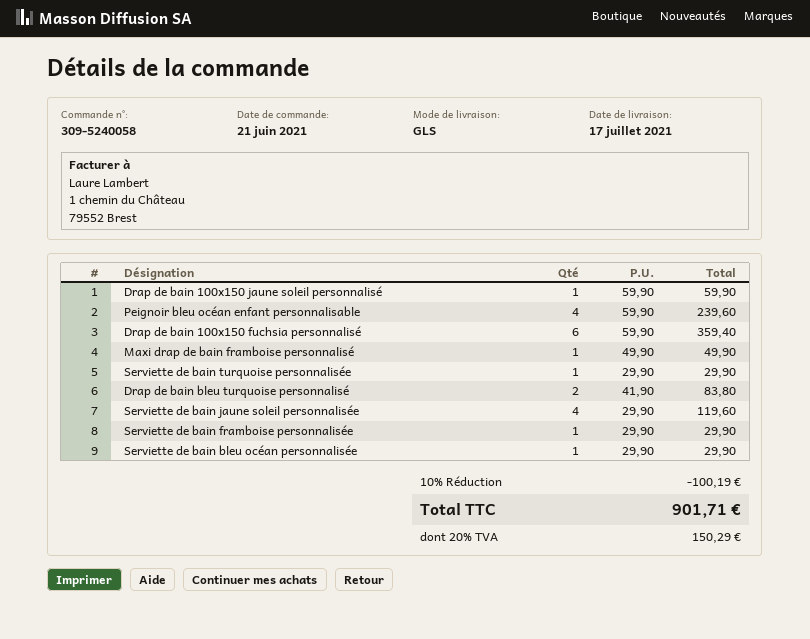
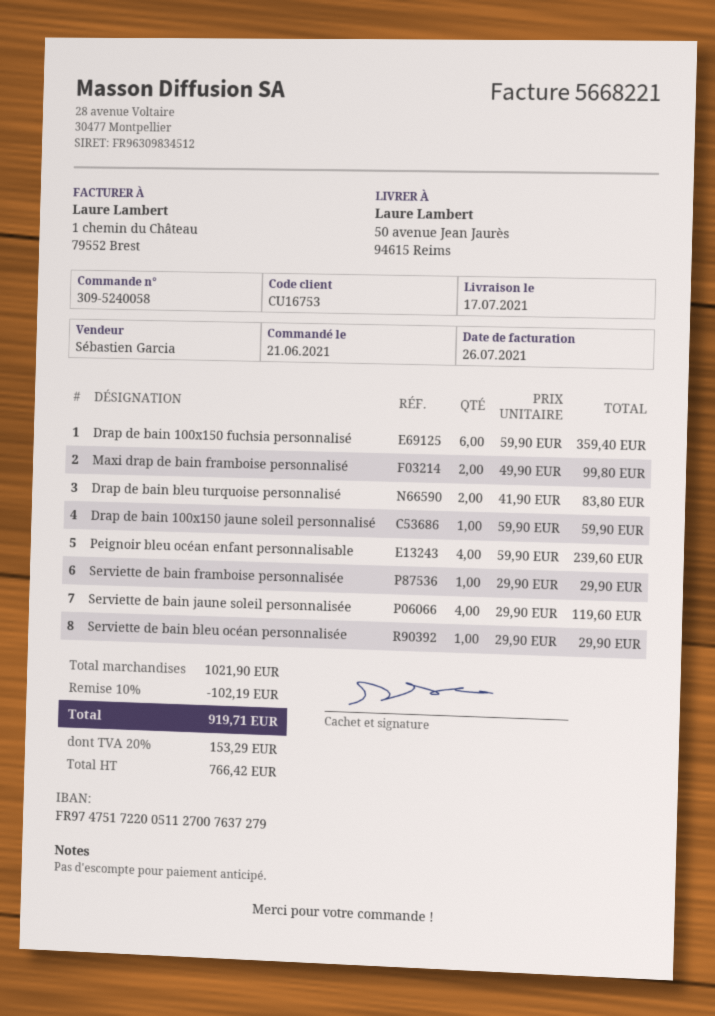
Maxi drap de bain framboise personnalisé: 1 x 49.90 = 49.90 -> 2 x 49.90 = 99.80
Serviette de bain turquoise personnalisée: 1 x 29.90 = 29.90 -> none
discount: 10% = 100.19 -> 10% = 102.19
tax: 20% = 150.29 -> 20% = 153.29
total: 901.71 -> 919.71

